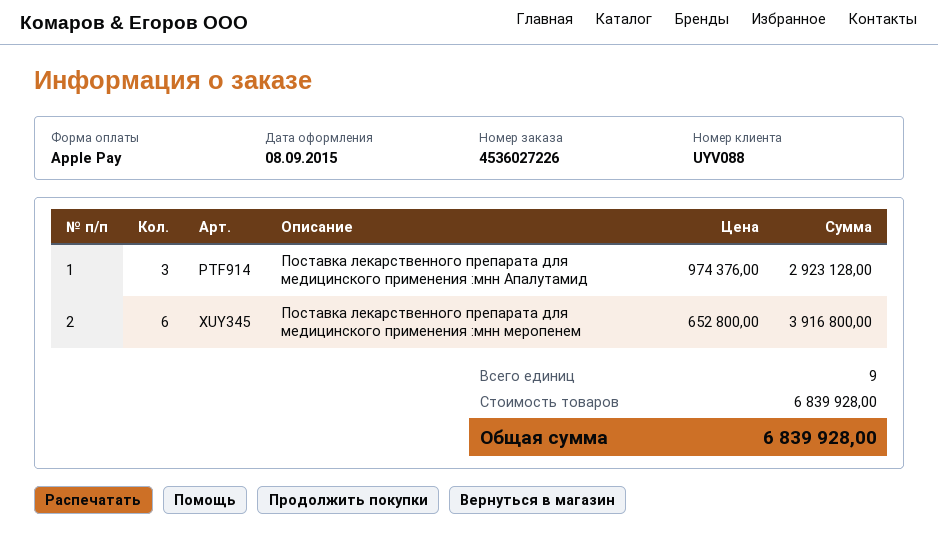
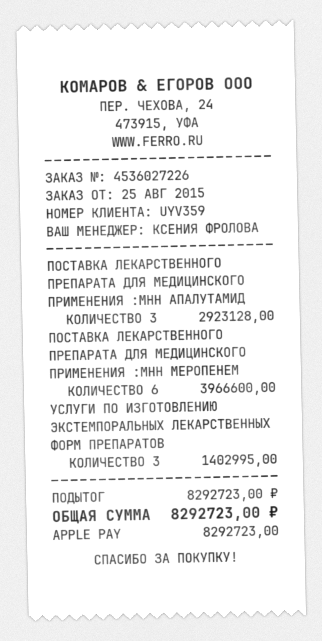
order date: 2015-09-08 -> 2015-08-25
customer number: UYV088 -> UYV359
Поставка лекарственного препарата для медицинского применения :мнн меропенем: 6 for 3916800.00 -> 6 for 3966600.00
УСЛУГИ ПО ИЗГОТОВЛЕНИЮ ЭКСТЕМПОРАЛЬНЫХ ЛЕКАРСТВЕННЫХ ФОРМ ПРЕПАРАТОВ: none -> 3 for 1402995.00
subtotal: 6839928.00 -> 8292723.00
total: 6839928.00 -> 8292723.00

